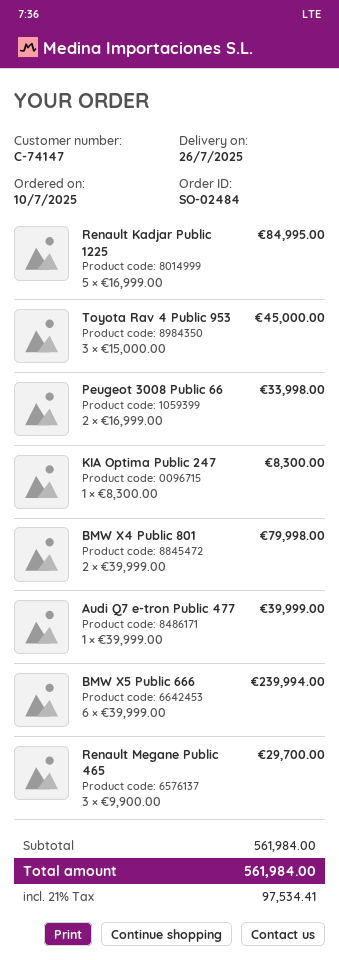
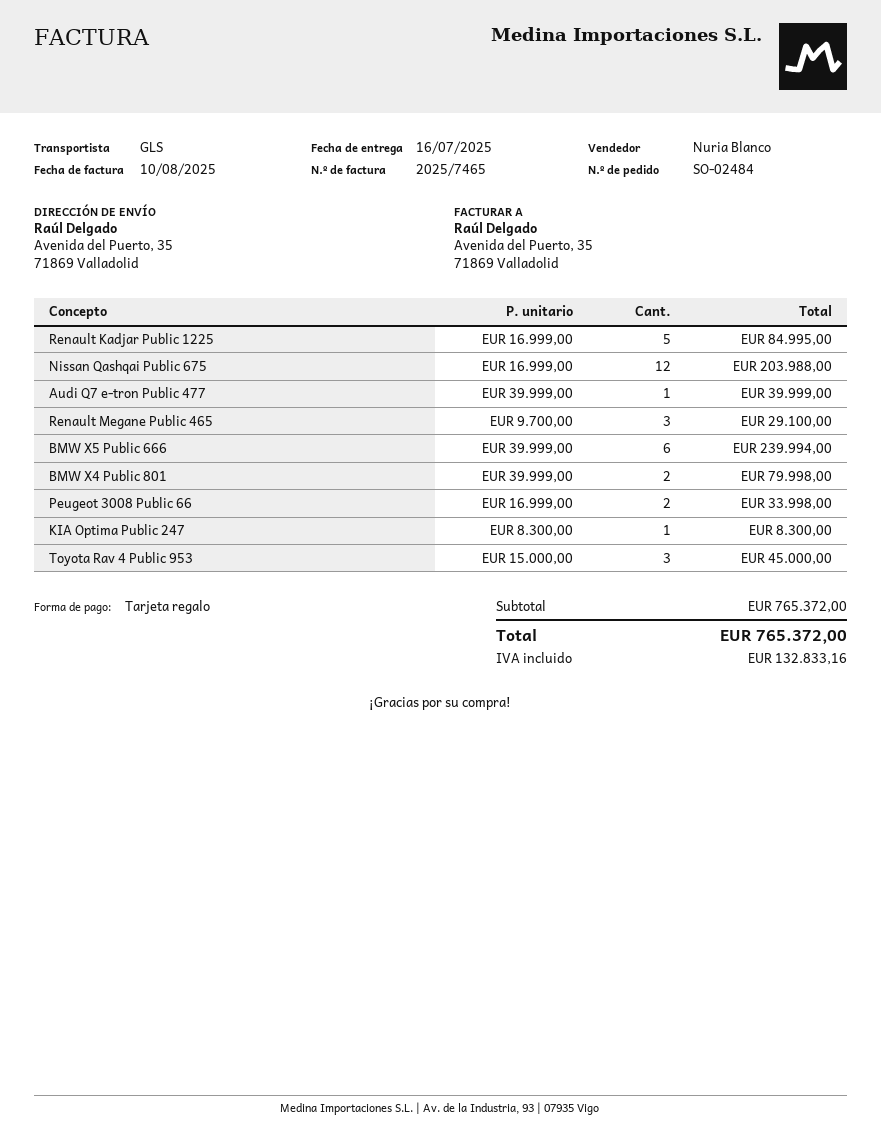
delivery date: 2025-07-26 -> 2025-07-16
Renault Megane Public 465: 3 x 9900.00 = 29700.00 -> 3 x 9700.00 = 29100.00
Nissan Qashqai Public 675: none -> 12 x 16999.00 = 203988.00
subtotal: 561984.00 -> 765372.00
tax: 97534.41 -> 132833.16
total: 561984.00 -> 765372.00

